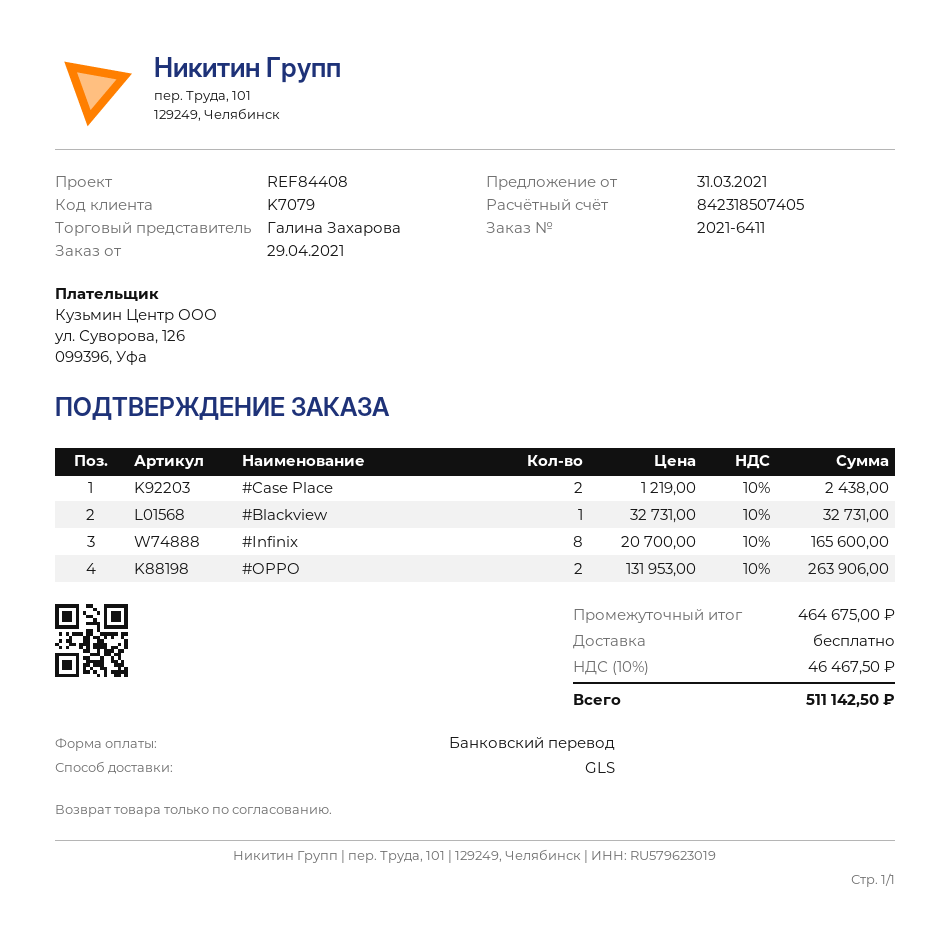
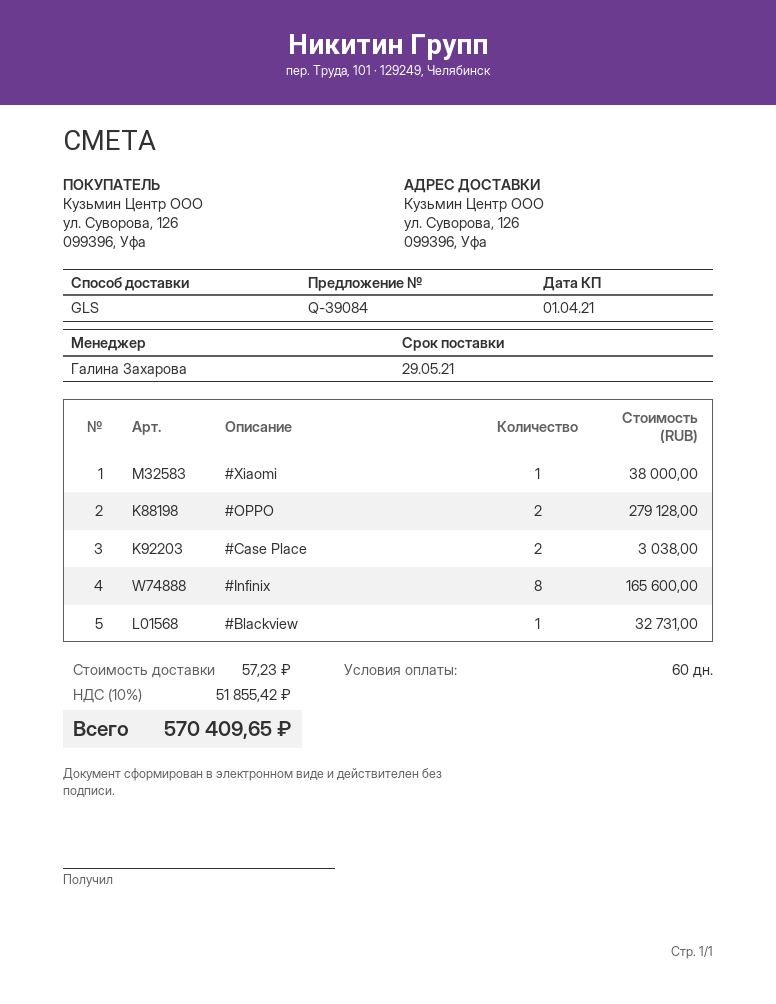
quote date: 2021-03-31 -> 2021-04-01
#Case Place: 2 for 2438.00 -> 2 for 3038.00
#OPPO: 2 for 263906.00 -> 2 for 279128.00
#Xiaomi: none -> 1 for 38000.00
shipping: 0.00 -> 57.23
tax: 10% = 46467.50 -> 10% = 51855.42
total: 511142.50 -> 570409.65

